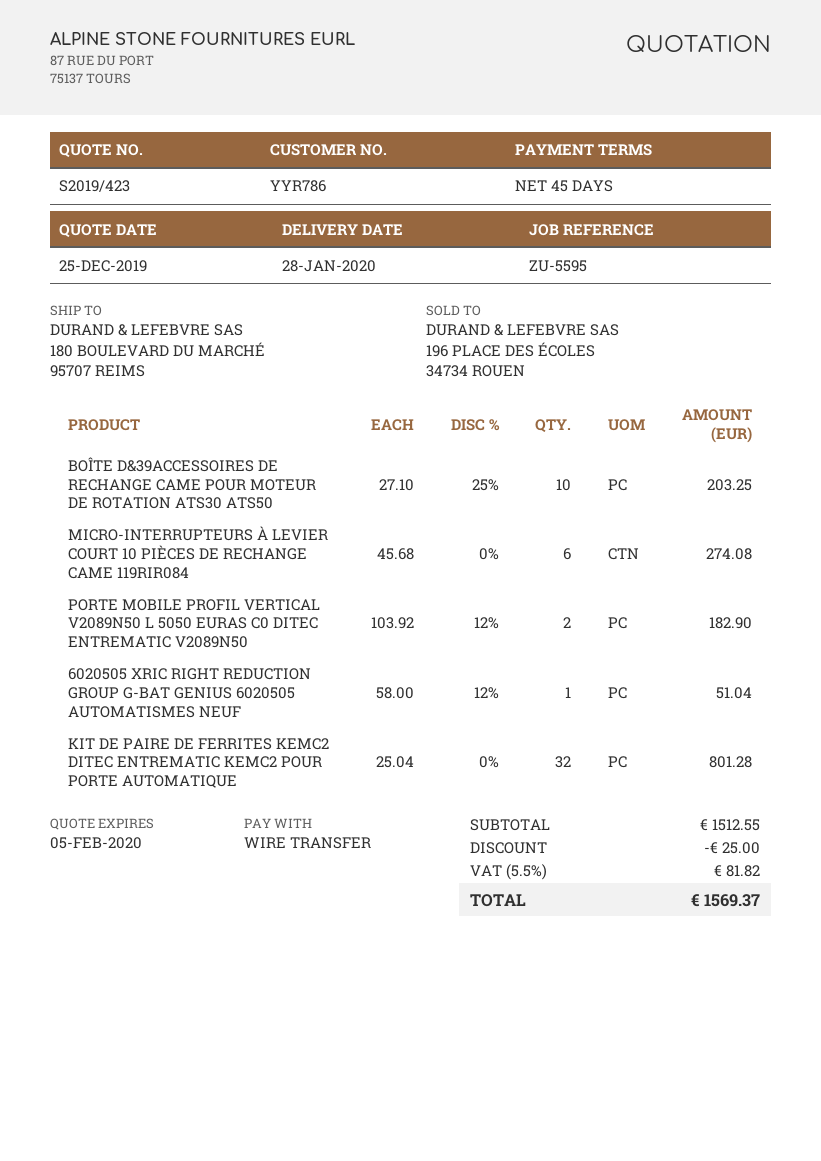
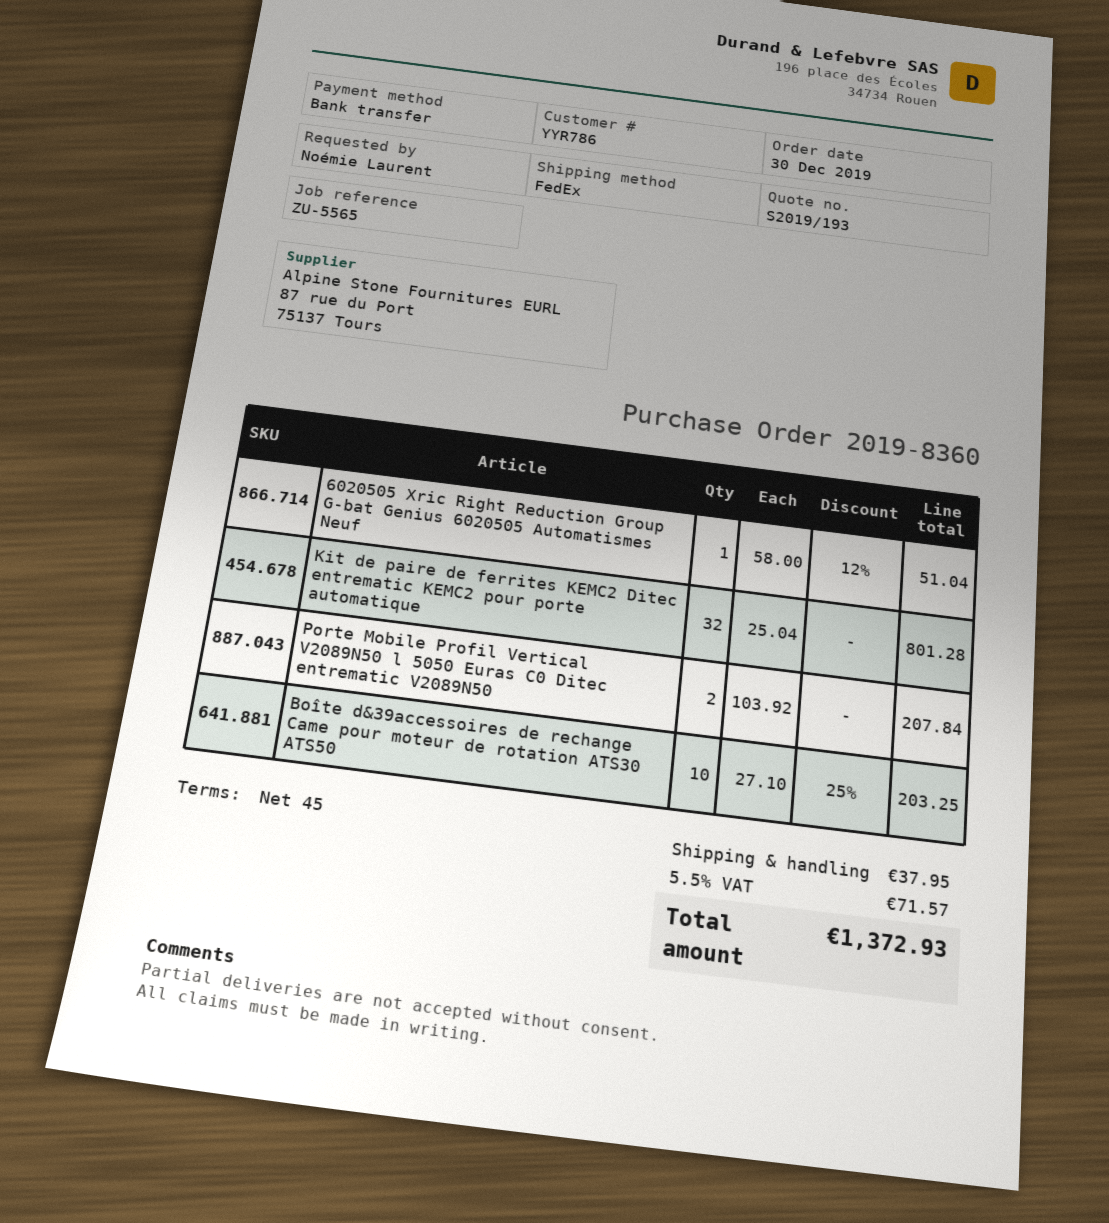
quote number: S2019/423 -> S2019/193
reference: ZU-5595 -> ZU-5565
MICRO-INTERRUPTEURS À LEVIER COURT 10 PIÈCES DE RECHANGE CAME 119RIR084: 6 x 45.68 = 274.08 -> none
PORTE MOBILE PROFIL VERTICAL V2089N50 L 5050 EURAS C0 DITEC ENTREMATIC V2089N50: 2 x 103.92 - 12% = 182.90 -> 2 x 103.92 = 207.84
discount: 25.00 -> none
shipping: none -> 37.95
tax: 5.5% = 81.82 -> 5.5% = 71.57
total: 1569.37 -> 1372.93

